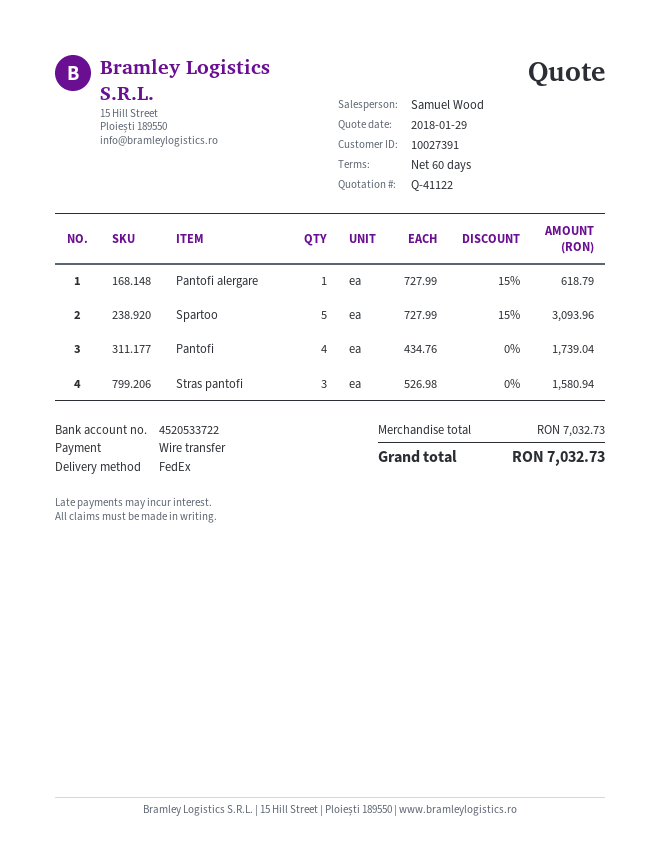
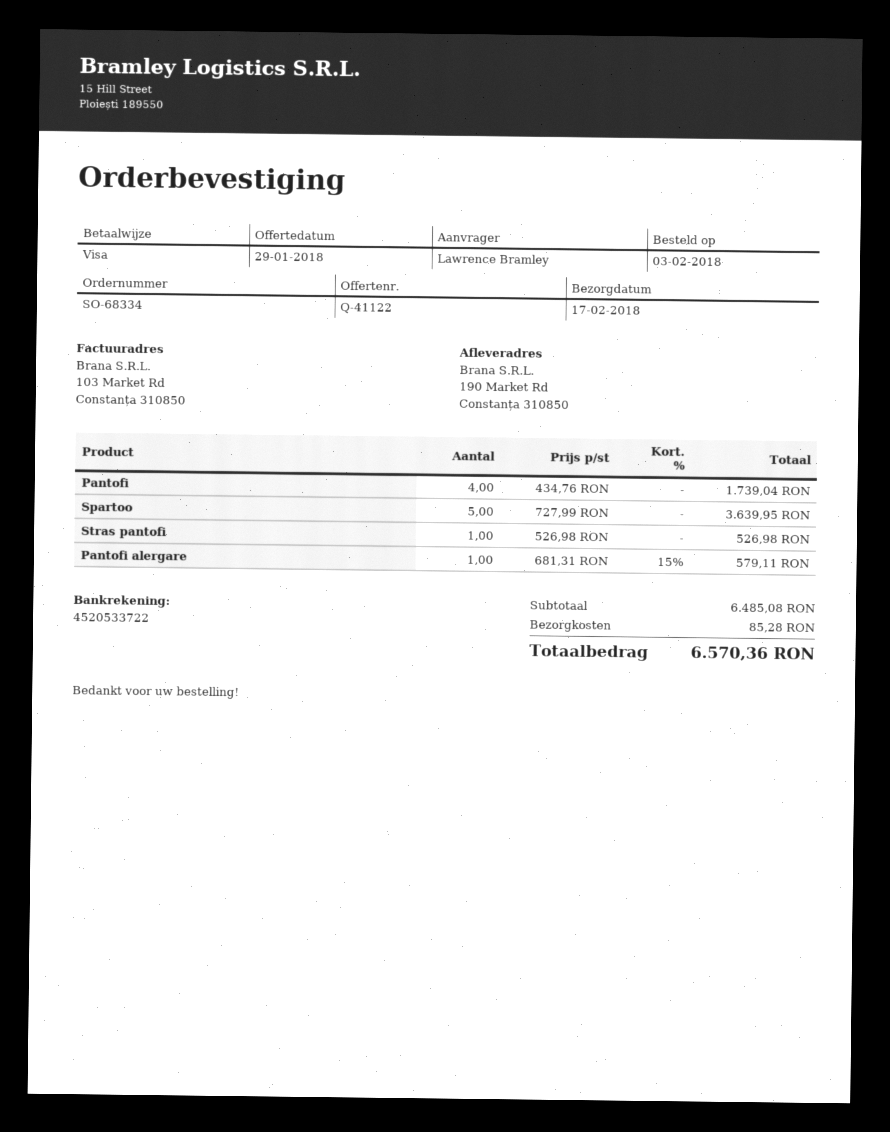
payment method: bank transfer -> Visa
Pantofi alergare: 1 x 727.99 - 15% = 618.79 -> 1 x 681.31 - 15% = 579.11
Spartoo: 5 x 727.99 - 15% = 3093.96 -> 5 x 727.99 = 3639.95
Stras pantofi: 3 x 526.98 = 1580.94 -> 1 x 526.98 = 526.98
subtotal: 7032.73 -> 6485.08
shipping: none -> 85.28
total: 7032.73 -> 6570.36

